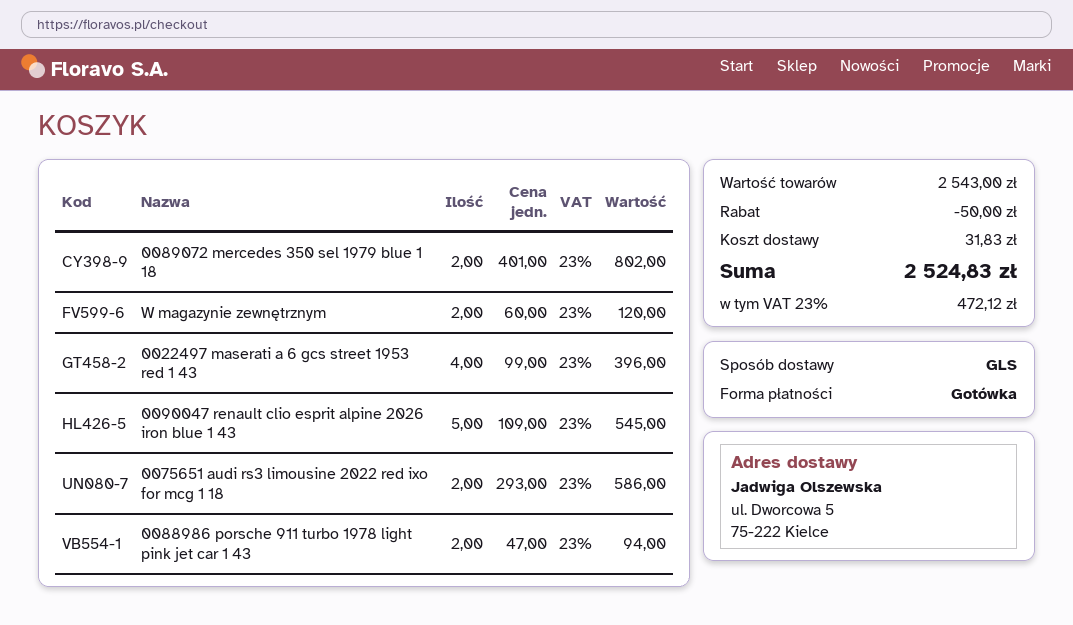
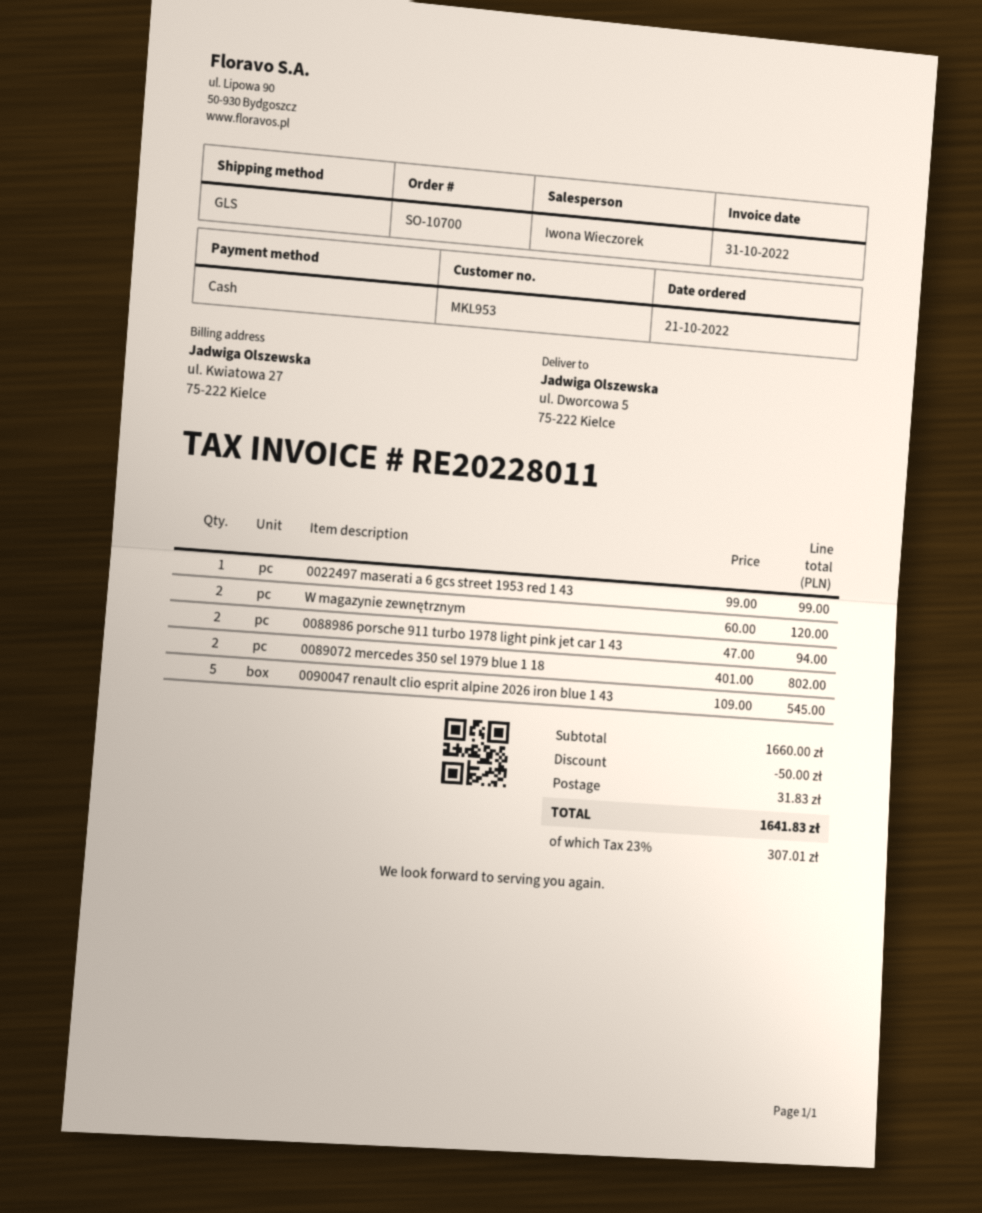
0022497 maserati a 6 gcs street 1953 red 1 43: 4 x 99.00 = 396.00 -> 1 x 99.00 = 99.00
0075651 audi rs3 limousine 2022 red ixo for mcg 1 18: 2 x 293.00 = 586.00 -> none
subtotal: 2543.00 -> 1660.00
tax: 23% = 472.12 -> 23% = 307.01
total: 2524.83 -> 1641.83

